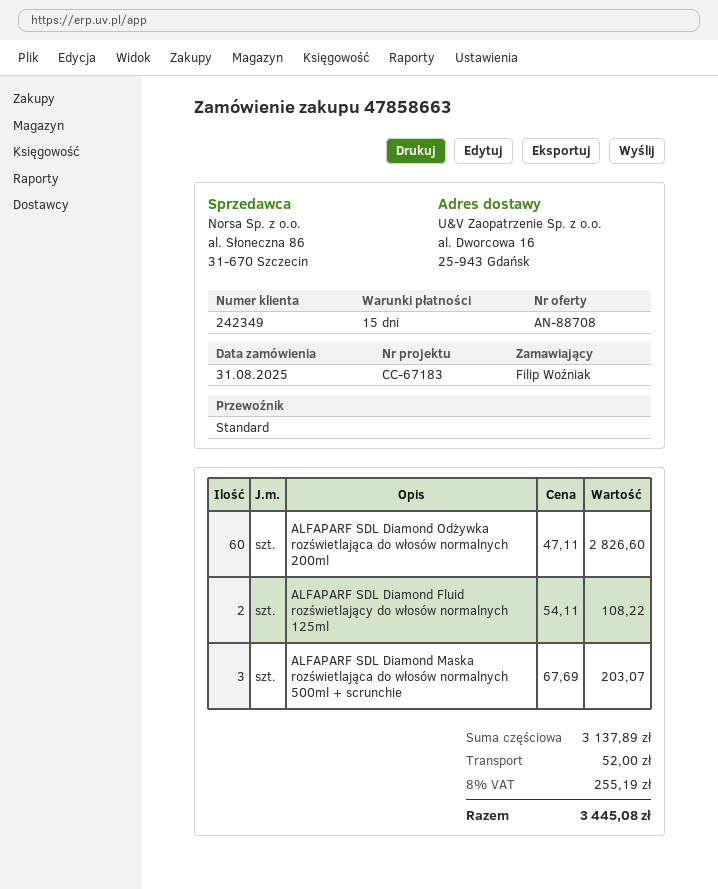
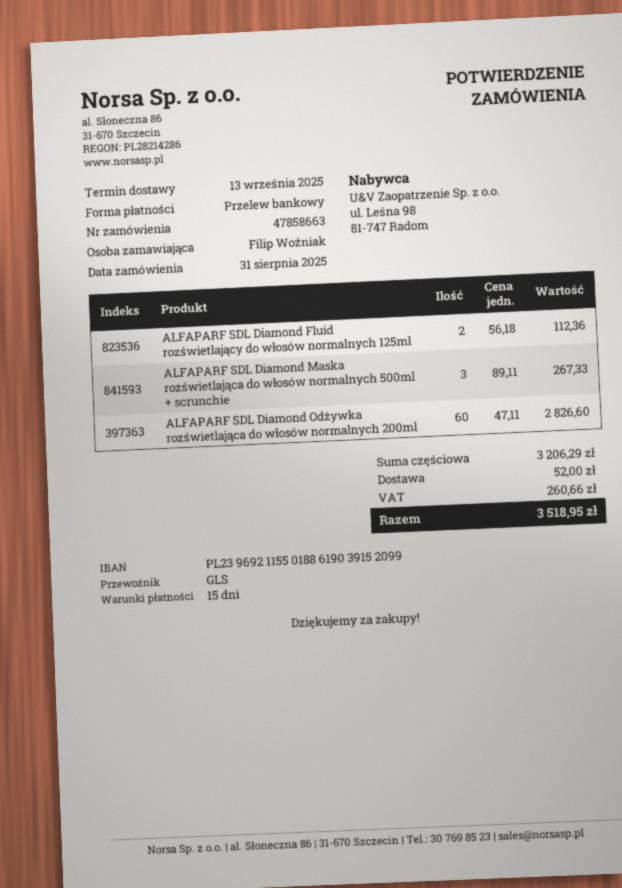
shipping method: standard -> GLS
ALFAPARF SDL Diamond Fluid rozświetlający do włosów normalnych 125ml: 2 x 54.11 = 108.22 -> 2 x 56.18 = 112.36
ALFAPARF SDL Diamond Maska rozświetlająca do włosów normalnych 500ml + scrunchie: 3 x 67.69 = 203.07 -> 3 x 89.11 = 267.33
subtotal: 3137.89 -> 3206.29
tax: 255.19 -> 260.66
total: 3445.08 -> 3518.95

